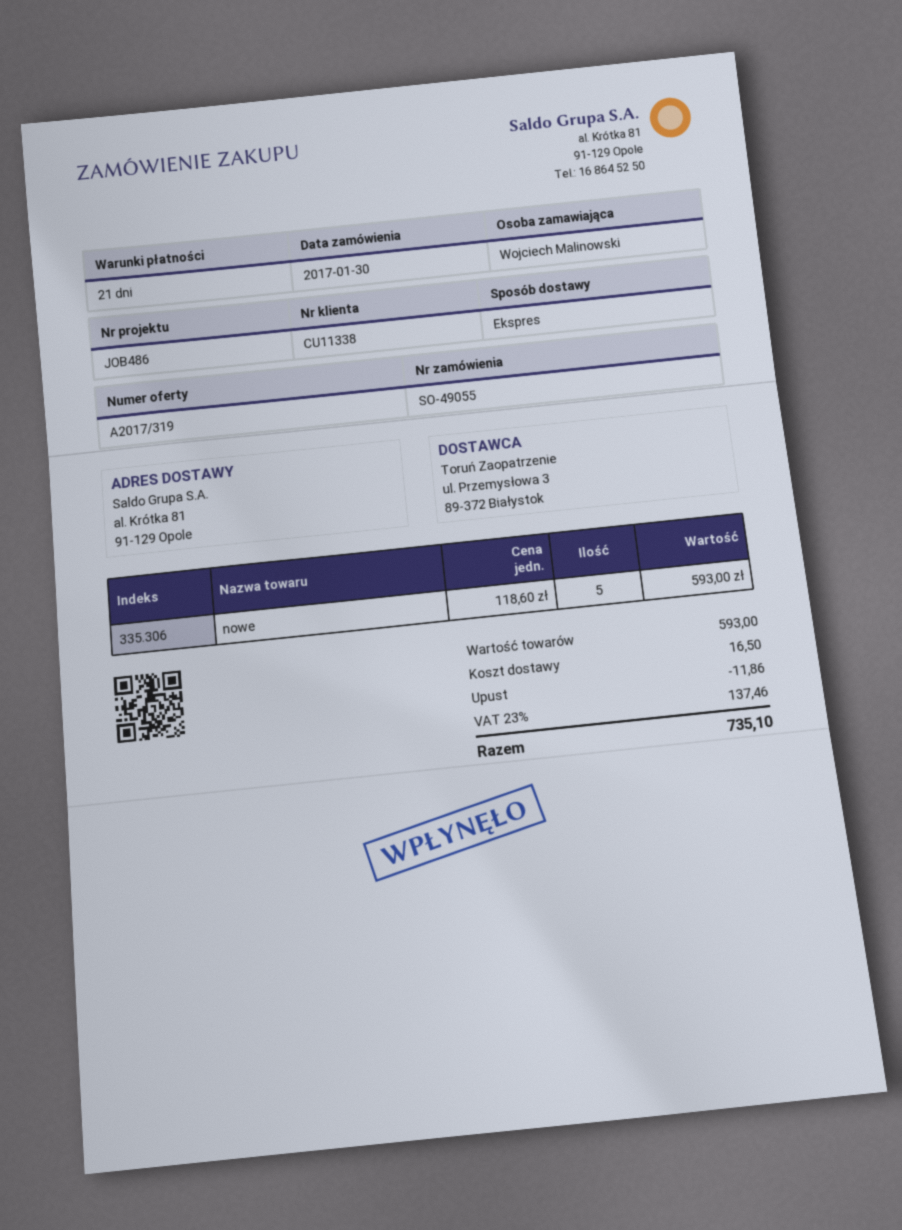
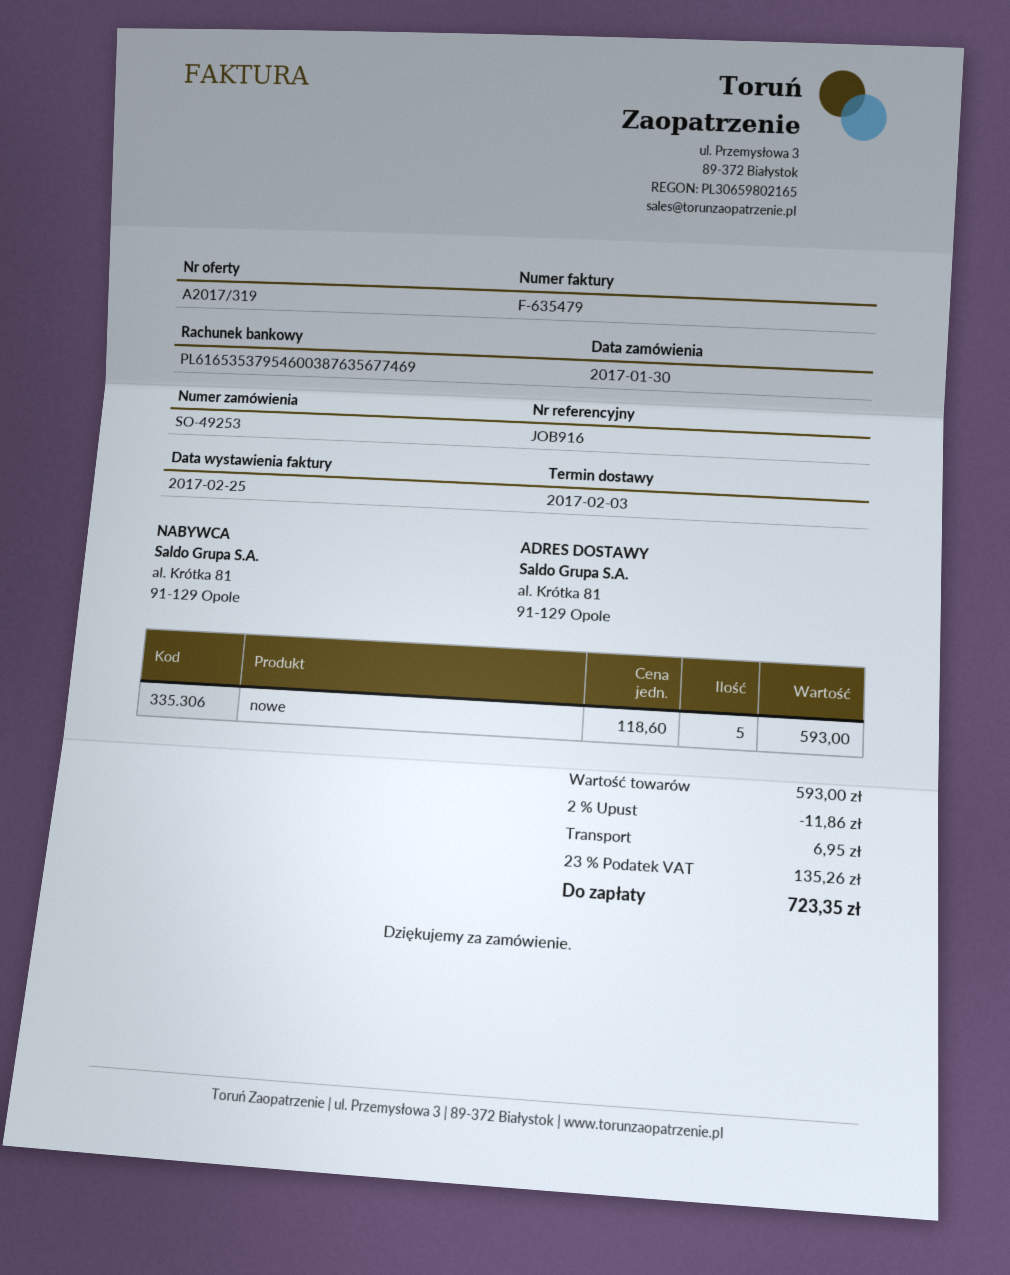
order number: SO-49055 -> SO-49253
reference: JOB486 -> JOB916
shipping: 16.50 -> 6.95
tax: 23% = 137.46 -> 23% = 135.26
total: 735.10 -> 723.35

